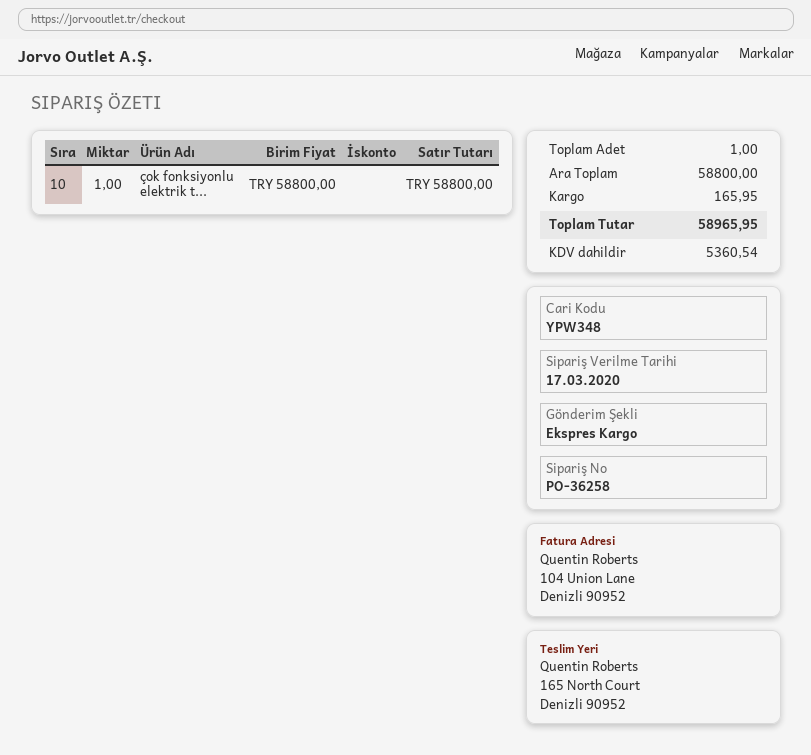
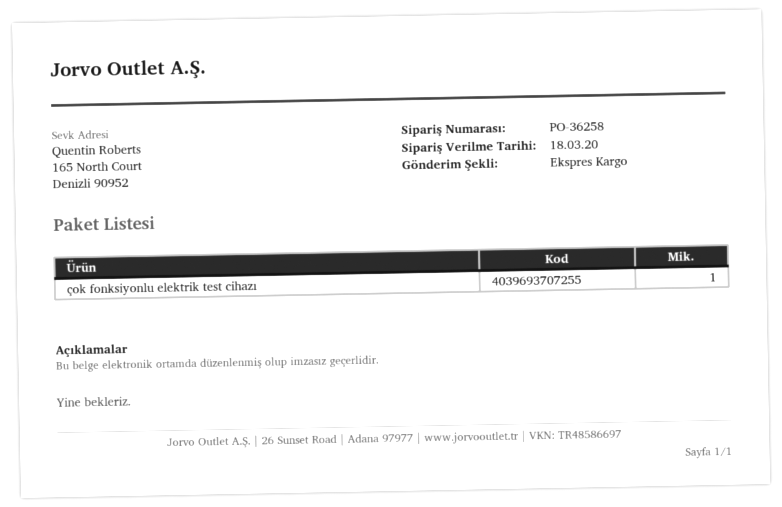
order date: 2020-03-17 -> 2020-03-18

